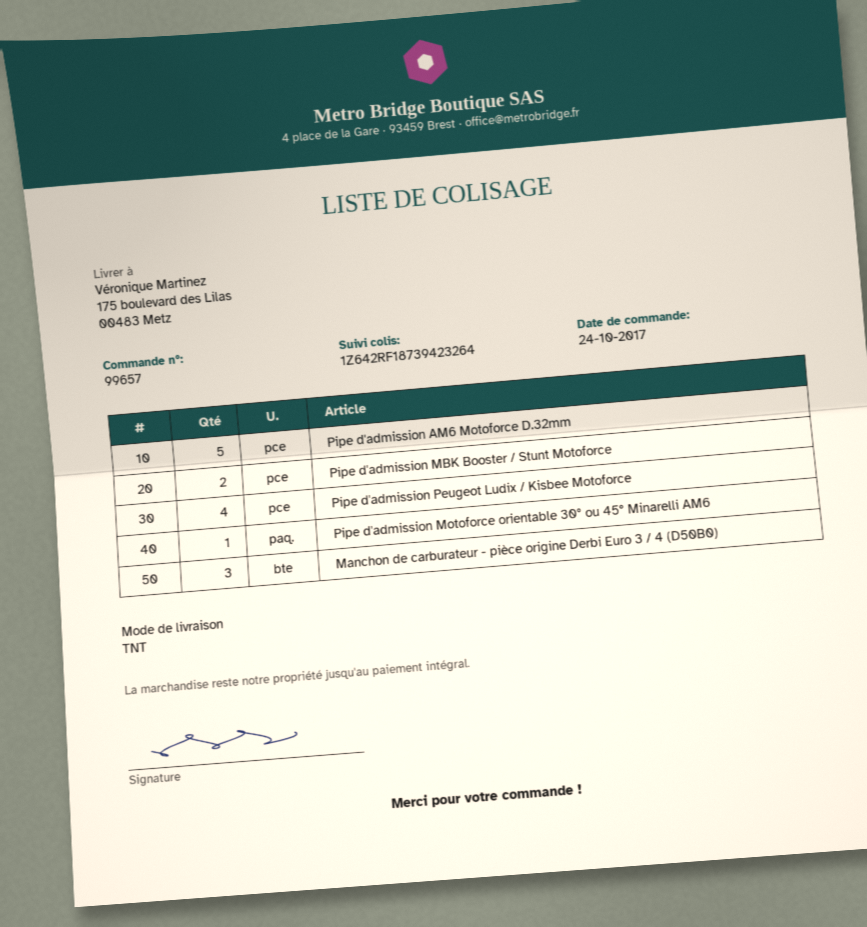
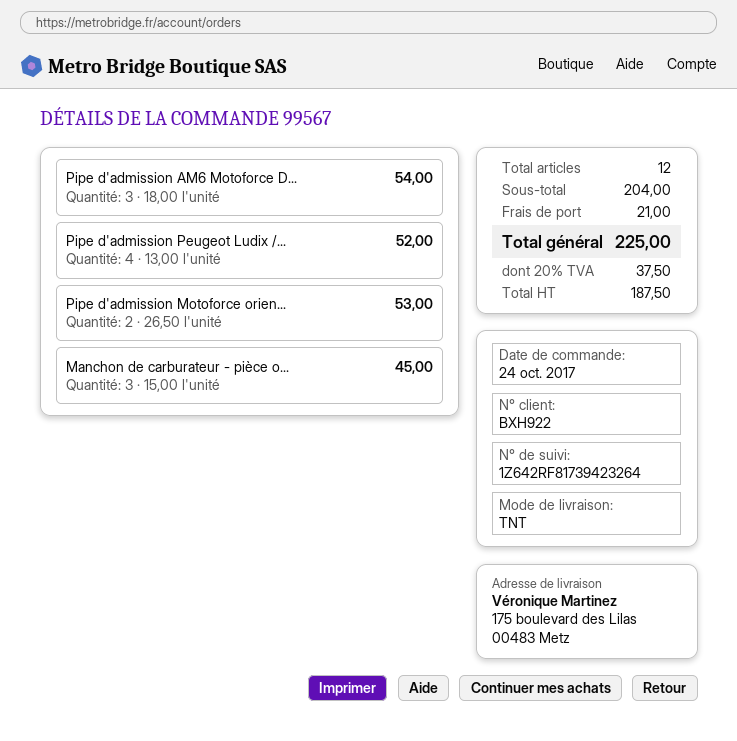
order number: 99657 -> 99567
tracking number: 1Z642RF18739423264 -> 1Z642RF81739423264
Pipe d'admission AM6 Motoforce D.32mm: 5 -> 3
Pipe d'admission MBK Booster / Stunt Motoforce: 2 -> none
Pipe d'admission Motoforce orientable 30° ou 45° Minarelli AM6: 1 -> 2

